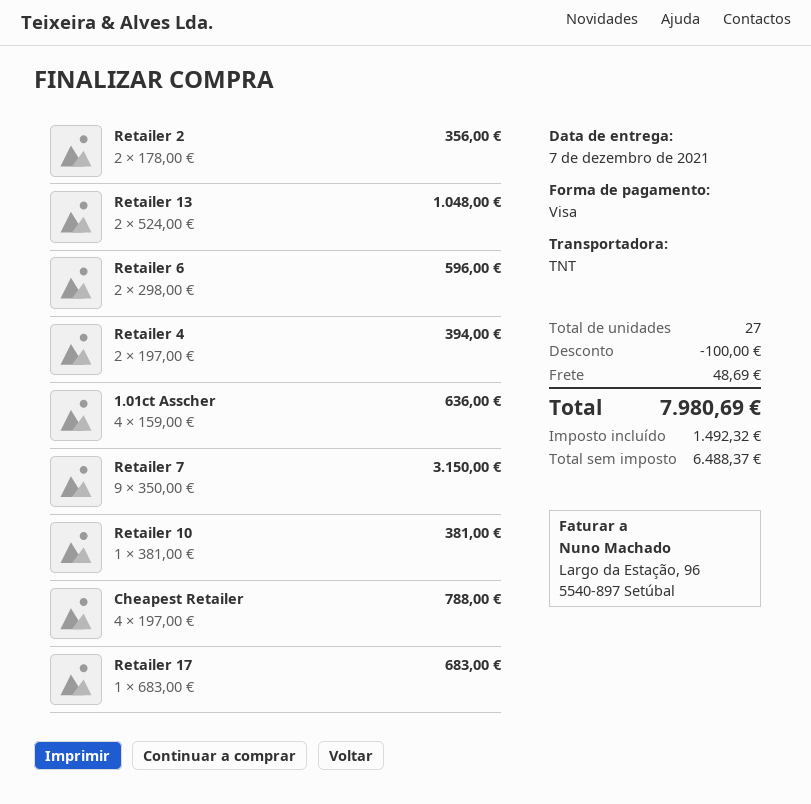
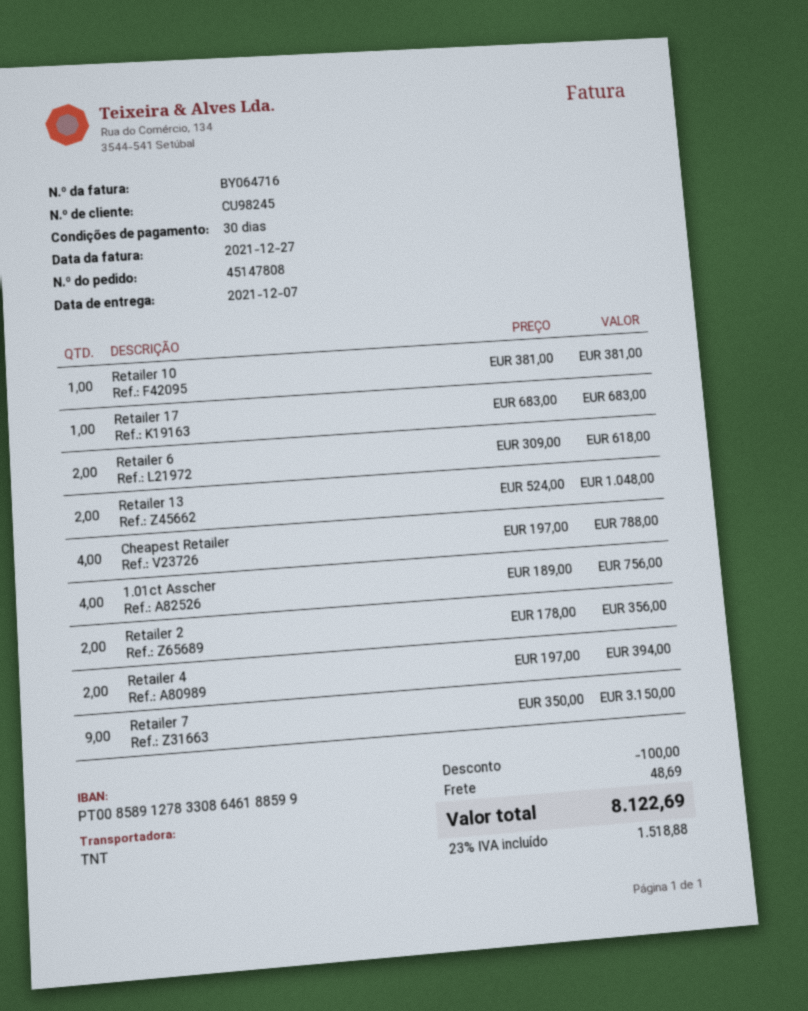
Retailer 6: 2 x 298.00 = 596.00 -> 2 x 309.00 = 618.00
1.01ct Asscher: 4 x 159.00 = 636.00 -> 4 x 189.00 = 756.00
tax: 1492.32 -> 1518.88
total: 7980.69 -> 8122.69

